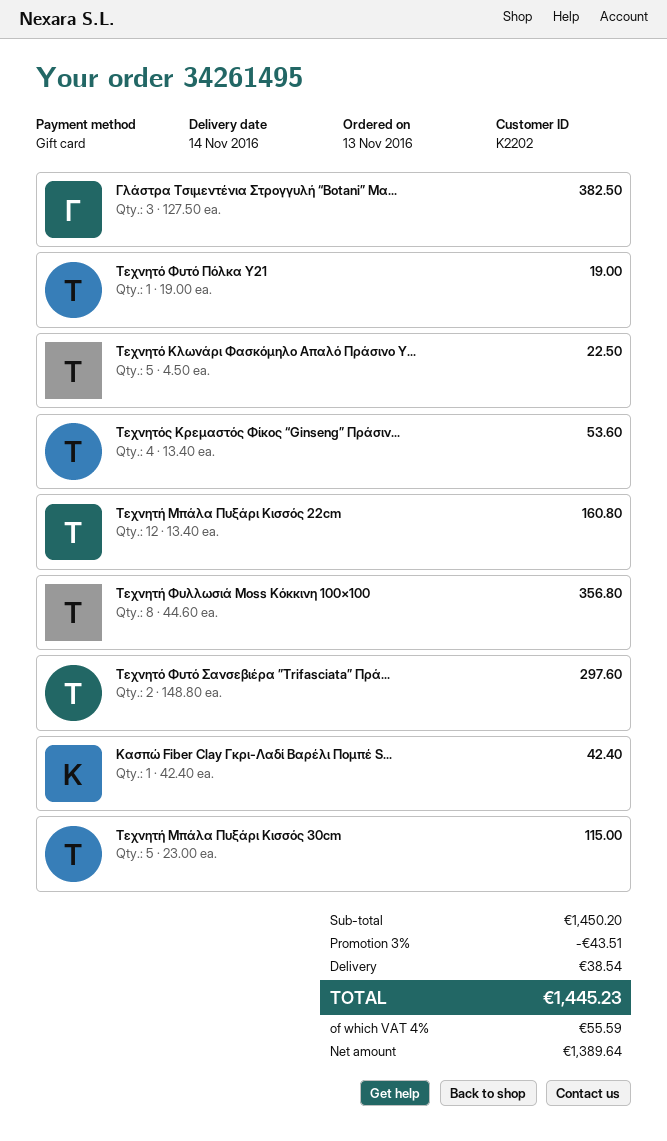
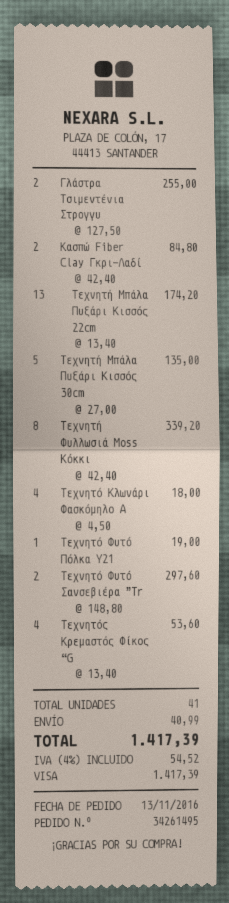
payment method: gift card -> Visa
Γλάστρα Τσιμεντένια Στρογγυλή “Botani” Μα...: 3 x 127.50 = 382.50 -> 2 x 127.50 = 255.00
Τεχνητό Κλωνάρι Φασκόμηλο Απαλό Πράσινο Υ...: 5 x 4.50 = 22.50 -> 4 x 4.50 = 18.00
Τεχνητή Μπάλα Πυξάρι Κισσός 22cm: 12 x 13.40 = 160.80 -> 13 x 13.40 = 174.20
Τεχνητή Φυλλωσιά Moss Κόκκινη 100×100: 8 x 44.60 = 356.80 -> 8 x 42.40 = 339.20
Κασπώ Fiber Clay Γκρι-Λαδί Βαρέλι Πομπέ S...: 1 x 42.40 = 42.40 -> 2 x 42.40 = 84.80
Τεχνητή Μπάλα Πυξάρι Κισσός 30cm: 5 x 23.00 = 115.00 -> 5 x 27.00 = 135.00
discount: 3% = 43.51 -> none
shipping: 38.54 -> 40.99
tax: 4% = 55.59 -> 4% = 54.52
total: 1445.23 -> 1417.39

